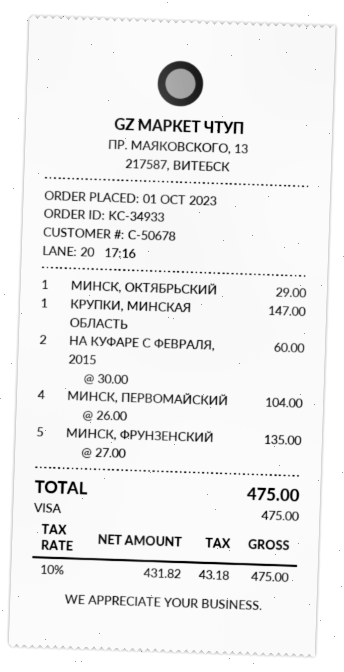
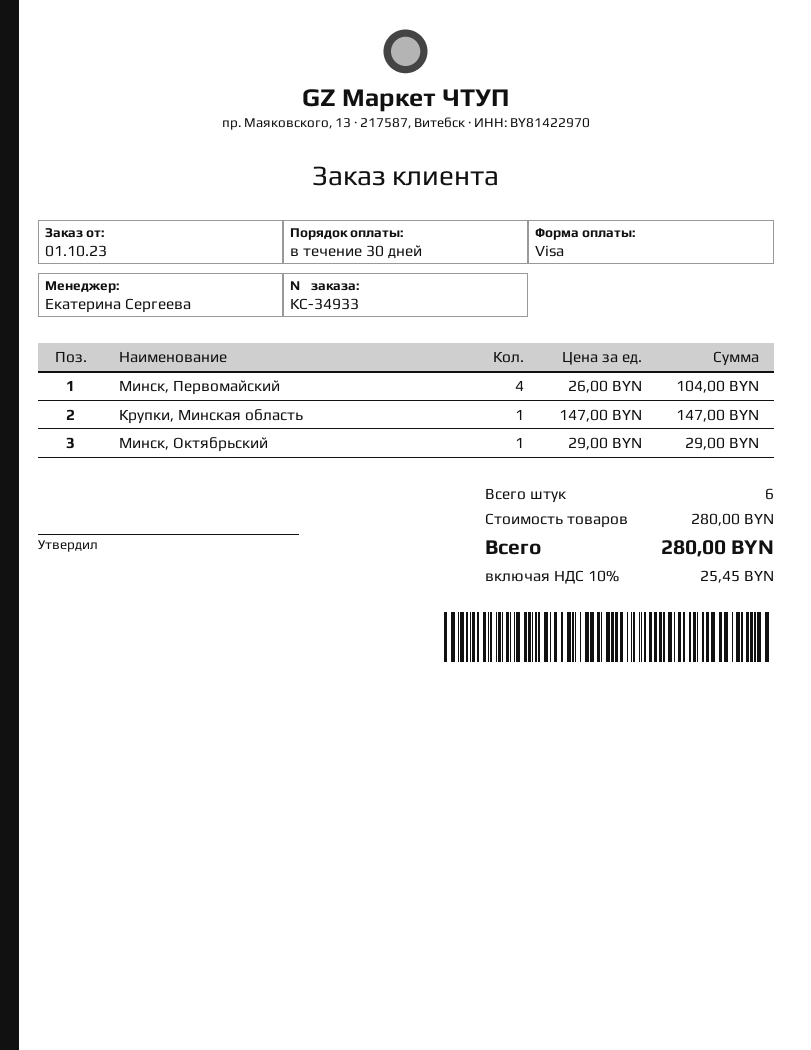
НА КУФАРЕ С ФЕВРАЛЯ, 2015: 2 x 30.00 = 60.00 -> none
МИНСК, ФРУНЗЕНСКИЙ: 5 x 27.00 = 135.00 -> none
tax: 10% = 43.18 -> 10% = 25.45
total: 475.00 -> 280.00

